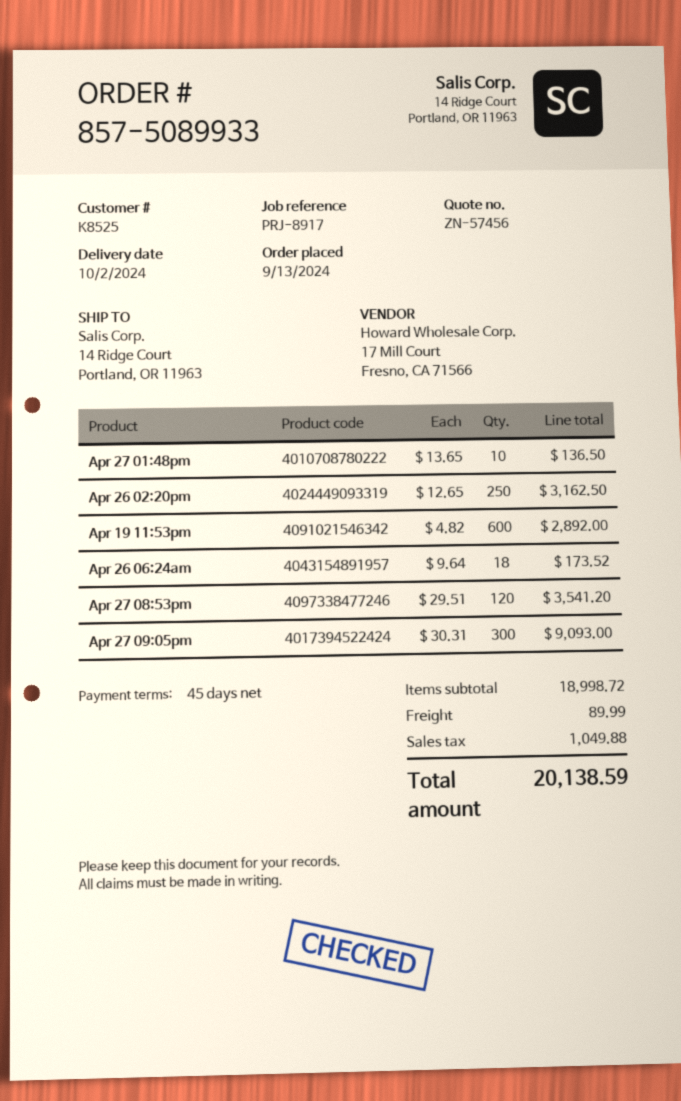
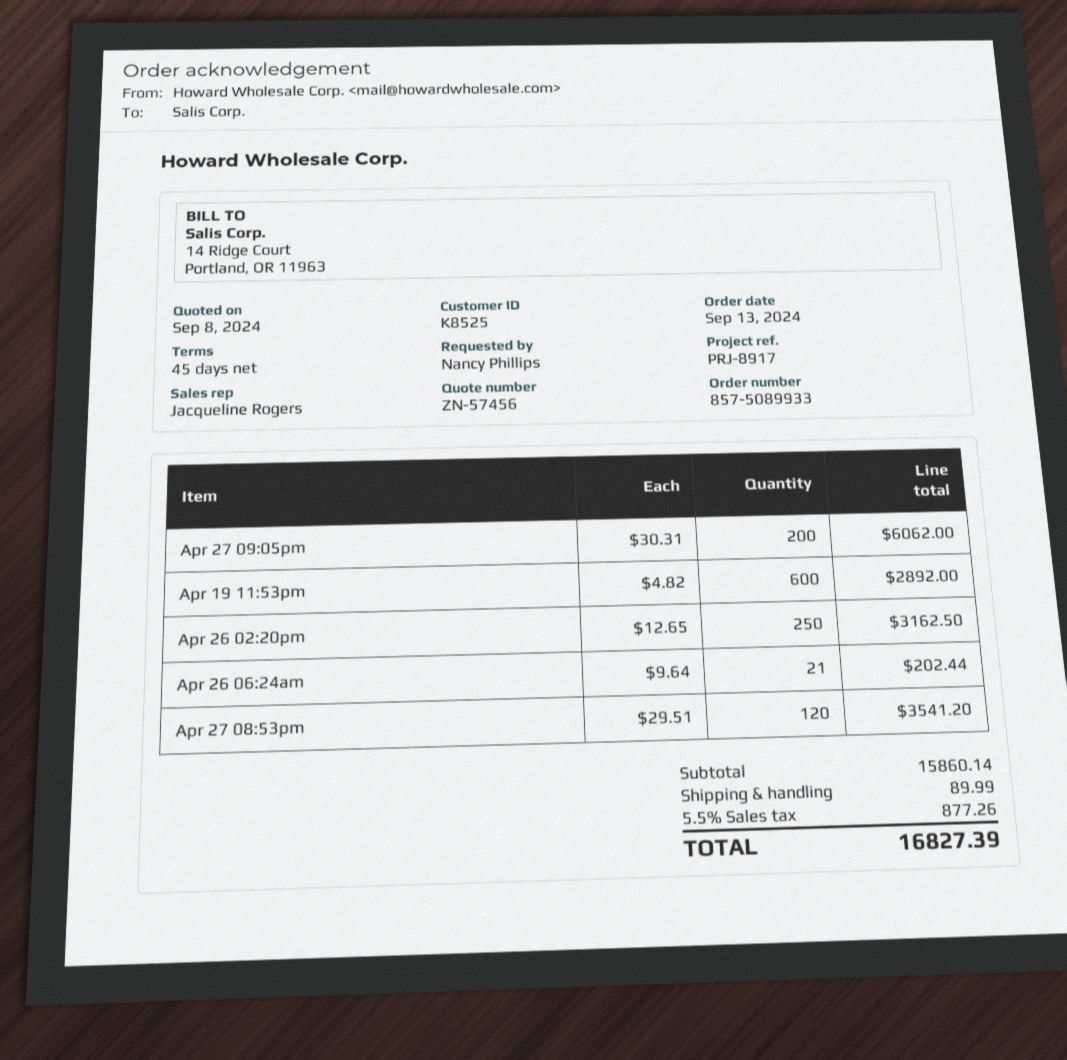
Apr 27 01:48pm: 10 x 13.65 = 136.50 -> none
Apr 26 06:24am: 18 x 9.64 = 173.52 -> 21 x 9.64 = 202.44
Apr 27 09:05pm: 300 x 30.31 = 9093.00 -> 200 x 30.31 = 6062.00
subtotal: 18998.72 -> 15860.14
tax: 1049.88 -> 877.26
total: 20138.59 -> 16827.39

